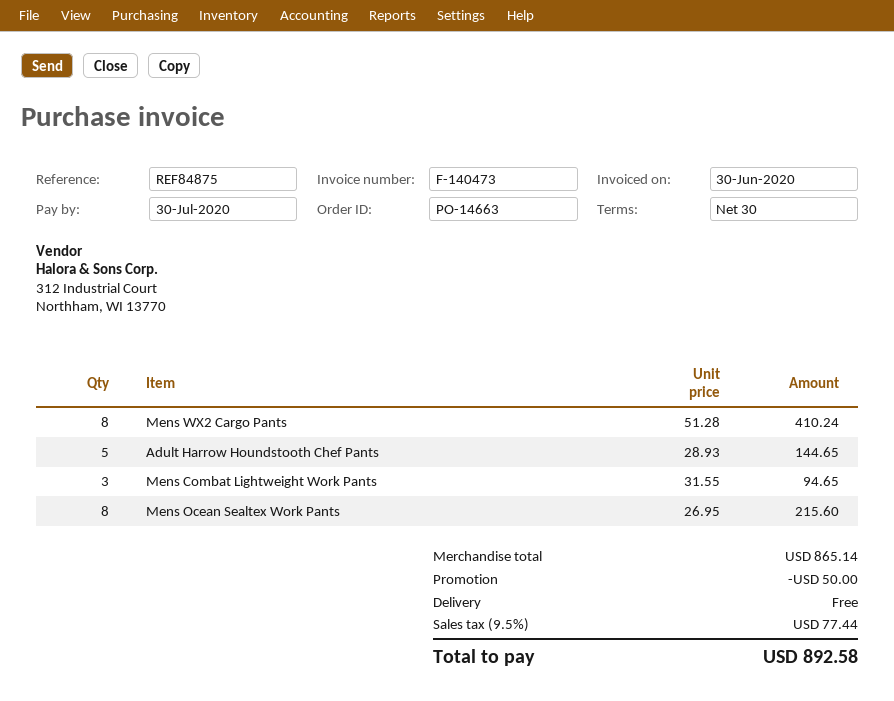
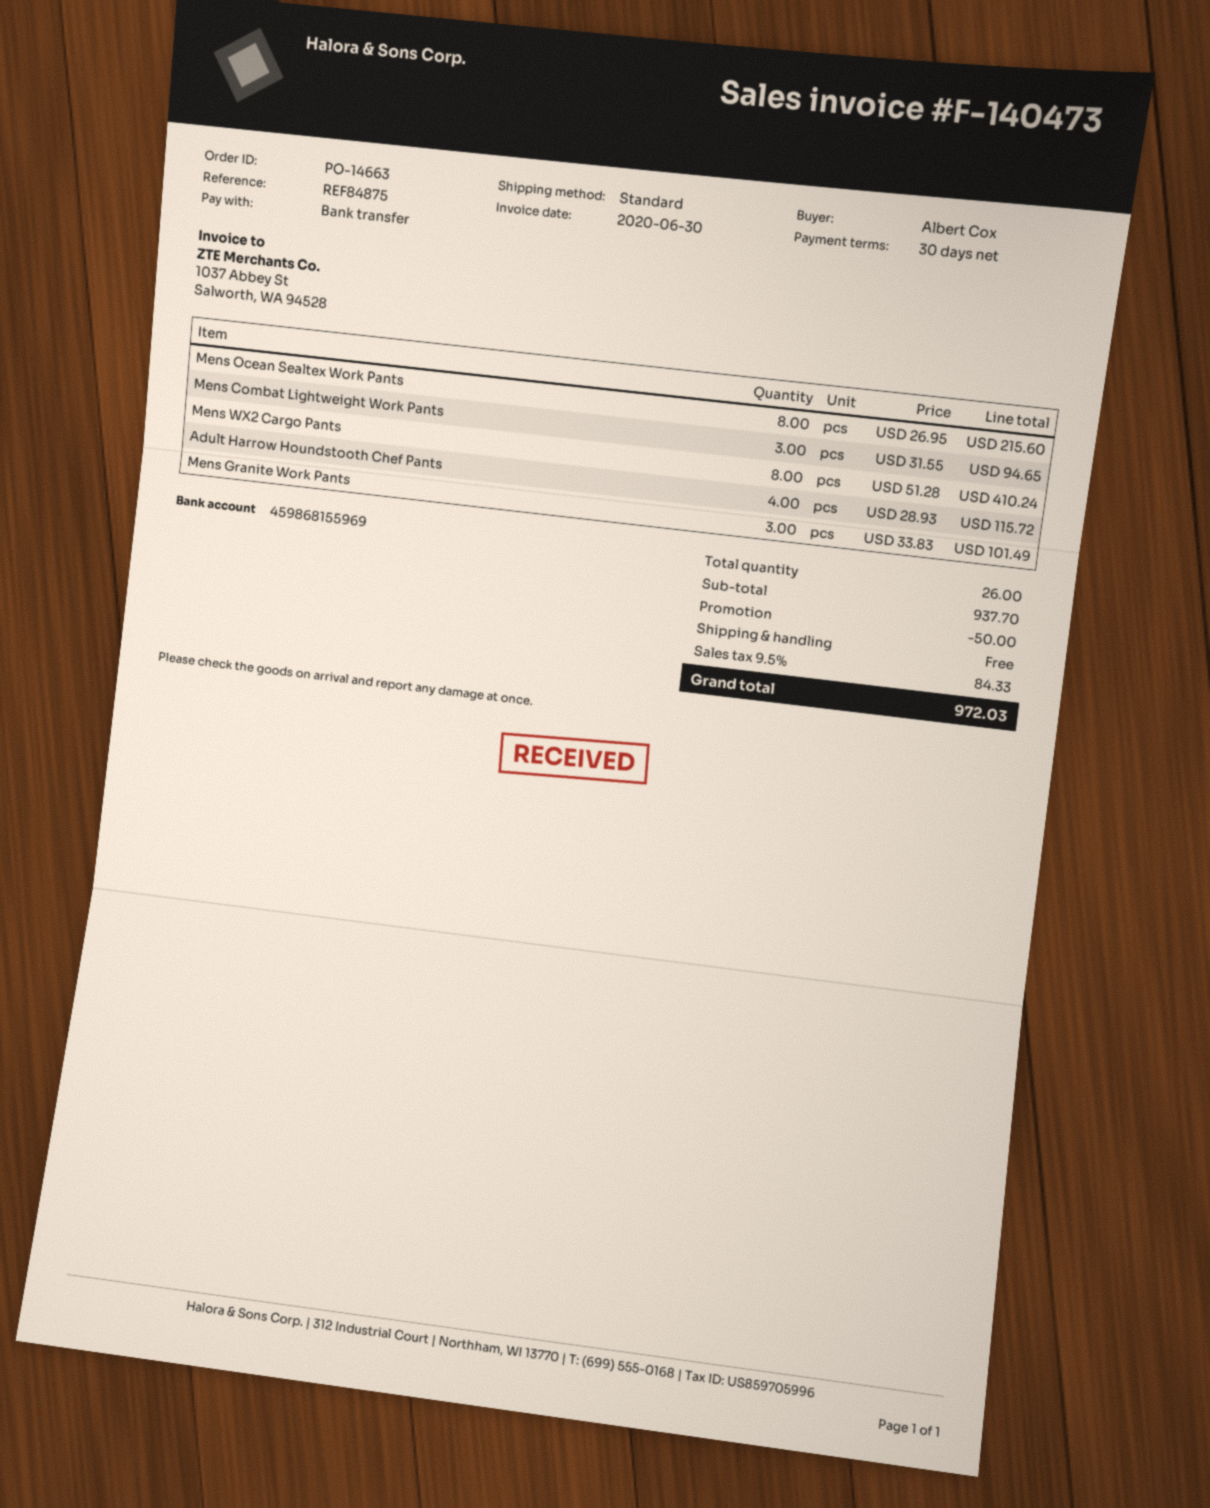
Adult Harrow Houndstooth Chef Pants: 5 x 28.93 = 144.65 -> 4 x 28.93 = 115.72
Mens Granite Work Pants: none -> 3 x 33.83 = 101.49
subtotal: 865.14 -> 937.70
tax: 9.5% = 77.44 -> 9.5% = 84.33
total: 892.58 -> 972.03

